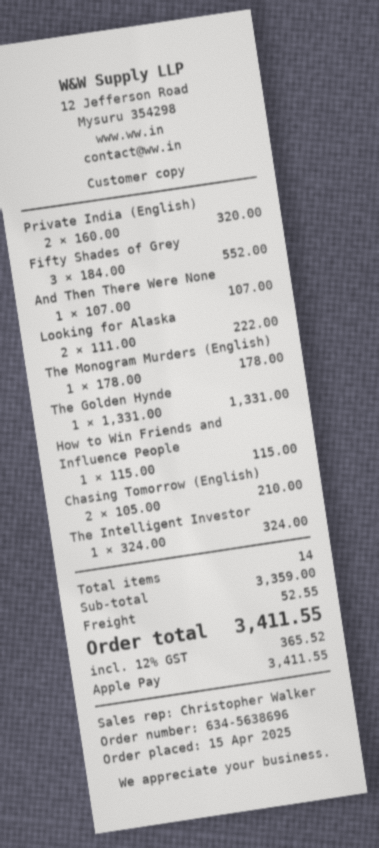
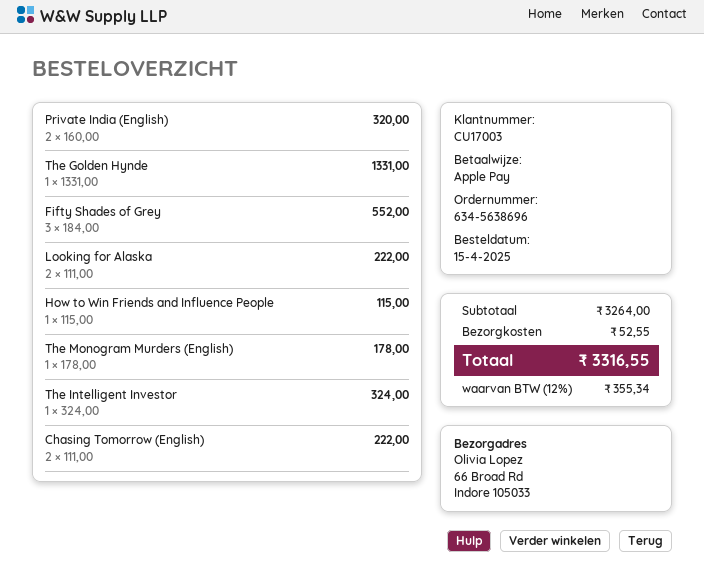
And Then There Were None: 1 x 107.00 = 107.00 -> none
Chasing Tomorrow (English): 2 x 105.00 = 210.00 -> 2 x 111.00 = 222.00
subtotal: 3359.00 -> 3264.00
tax: 12% = 365.52 -> 12% = 355.34
total: 3411.55 -> 3316.55

